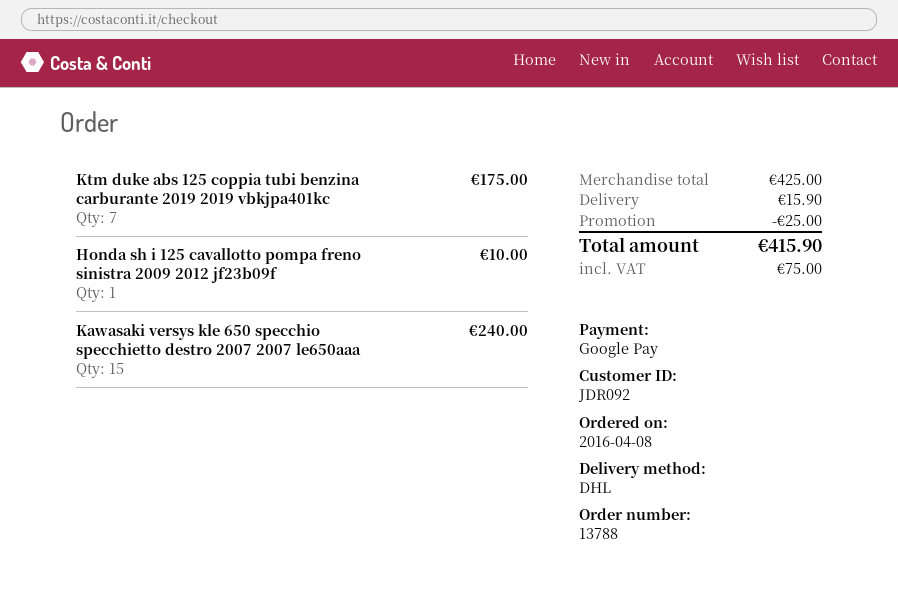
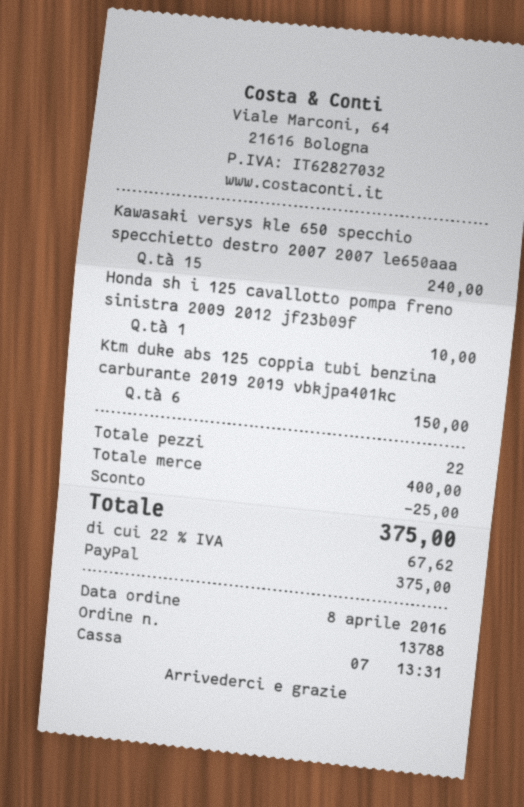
payment method: Google Pay -> PayPal
Ktm duke abs 125 coppia tubi benzina carburante 2019 2019 vbkjpa401kc: 7 for 175.00 -> 6 for 150.00
subtotal: 425.00 -> 400.00
shipping: 15.90 -> none
tax: 75.00 -> 67.62
total: 415.90 -> 375.00

